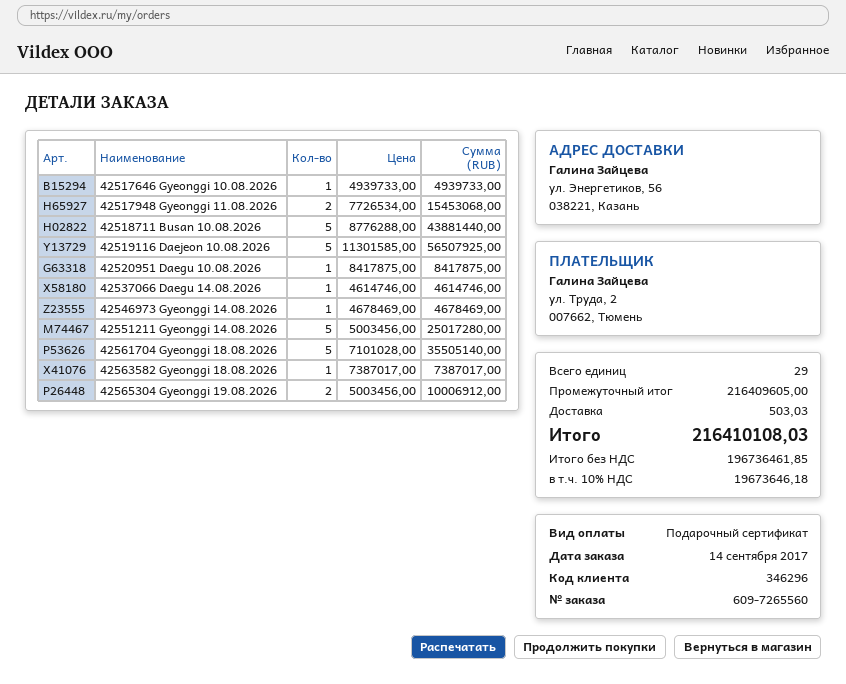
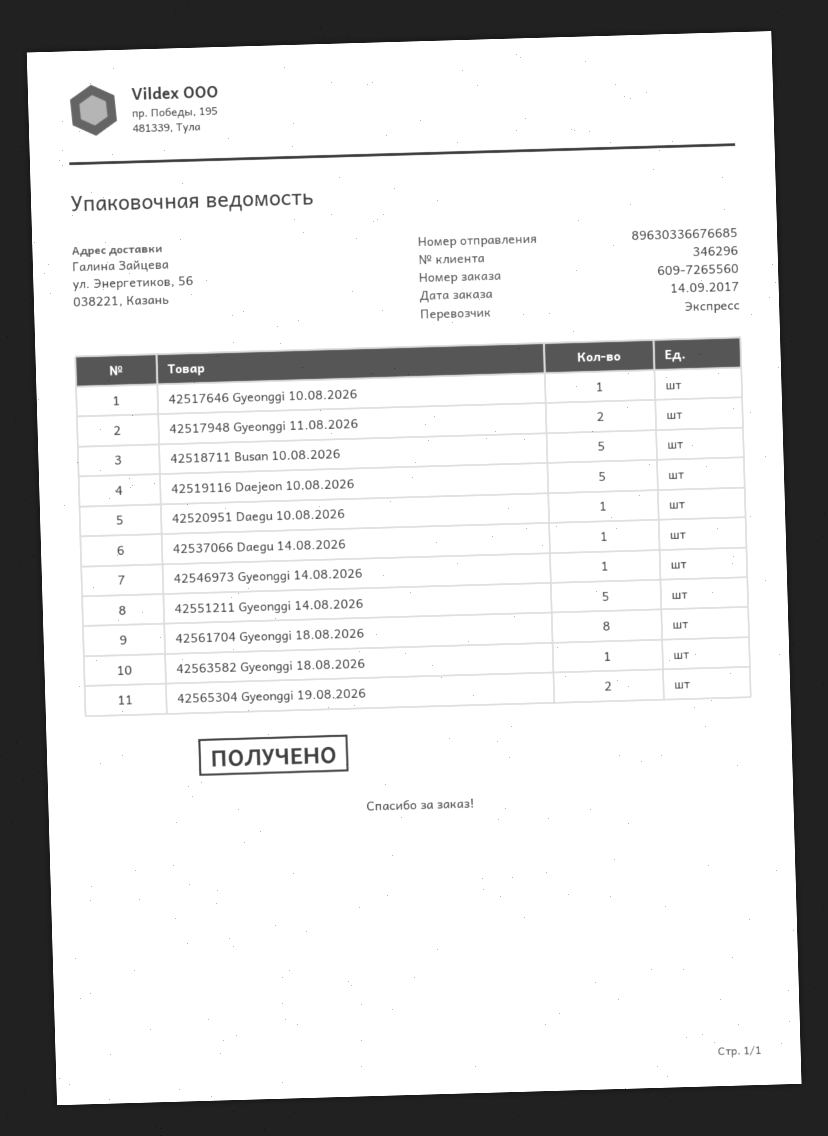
42561704 Gyeonggi 18.08.2026: 5 -> 8

